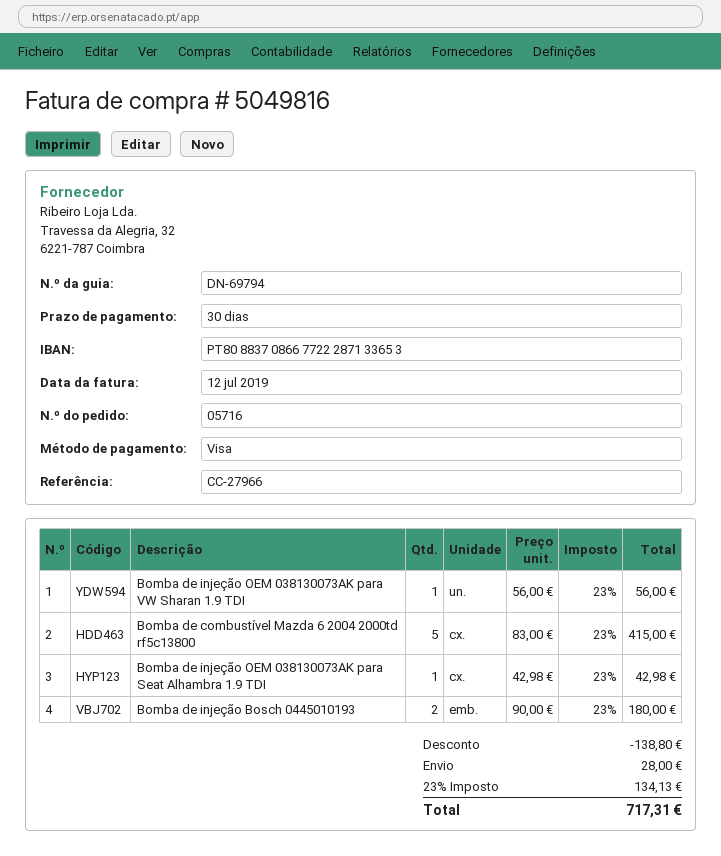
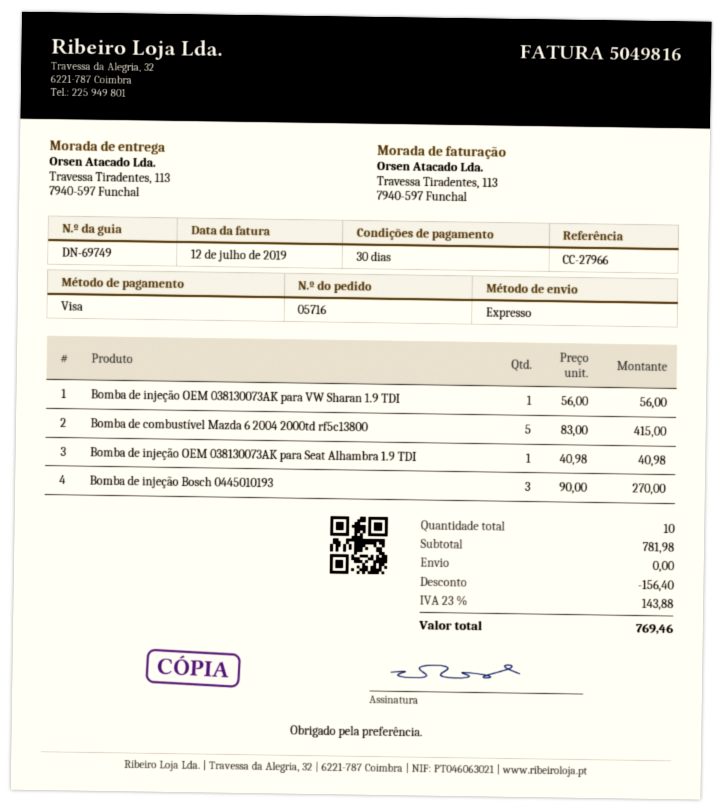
delivery note number: DN-69794 -> DN-69749
Bomba de injeção OEM 038130073AK para Seat Alhambra 1.9 TDI: 1 x 42.98 = 42.98 -> 1 x 40.98 = 40.98
Bomba de injeção Bosch 0445010193: 2 x 90.00 = 180.00 -> 3 x 90.00 = 270.00
discount: 138.80 -> 156.40
shipping: 28.00 -> 0.00
tax: 23% = 134.13 -> 23% = 143.88
total: 717.31 -> 769.46

